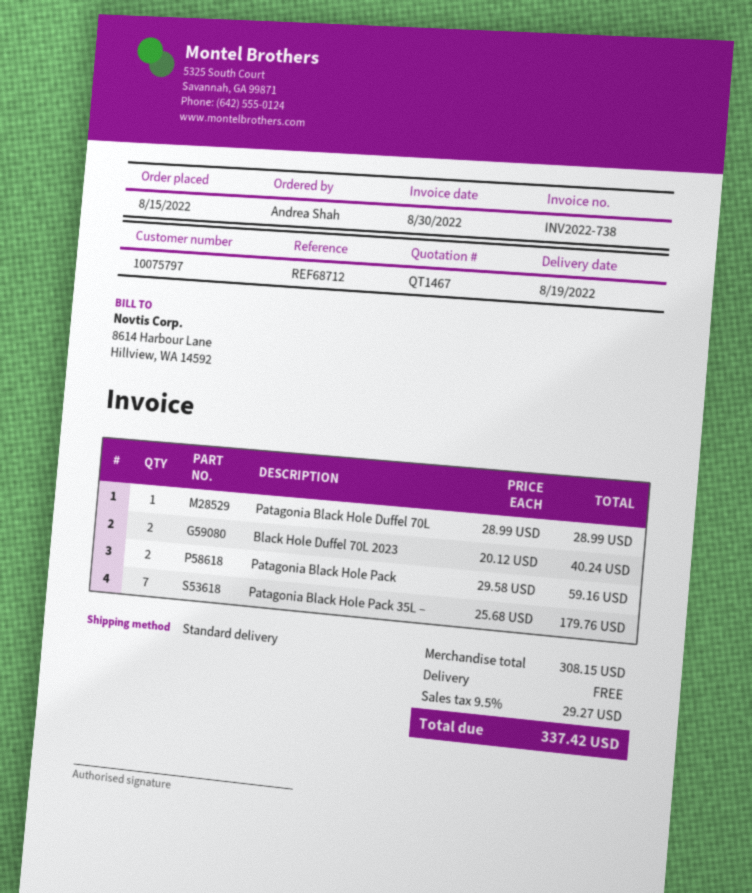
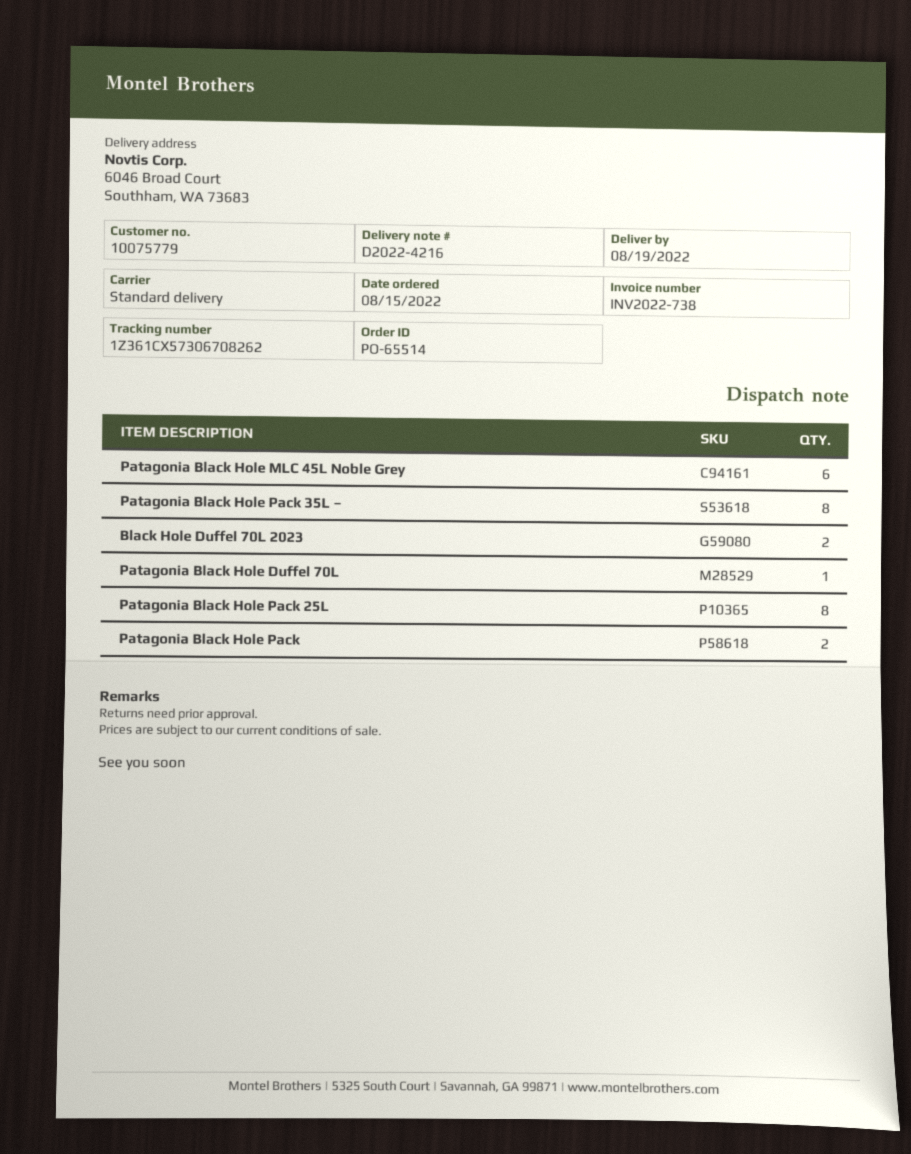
customer number: 10075797 -> 10075779
Patagonia Black Hole Pack 35L –: 7 -> 8
Patagonia Black Hole MLC 45L Noble Grey: none -> 6
Patagonia Black Hole Pack 25L: none -> 8

